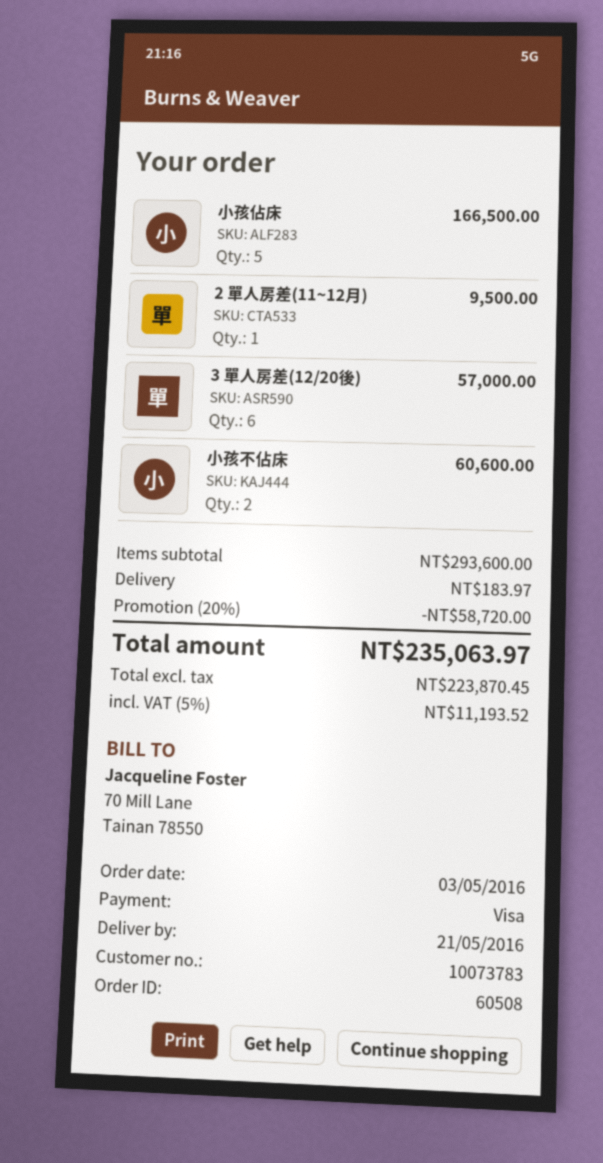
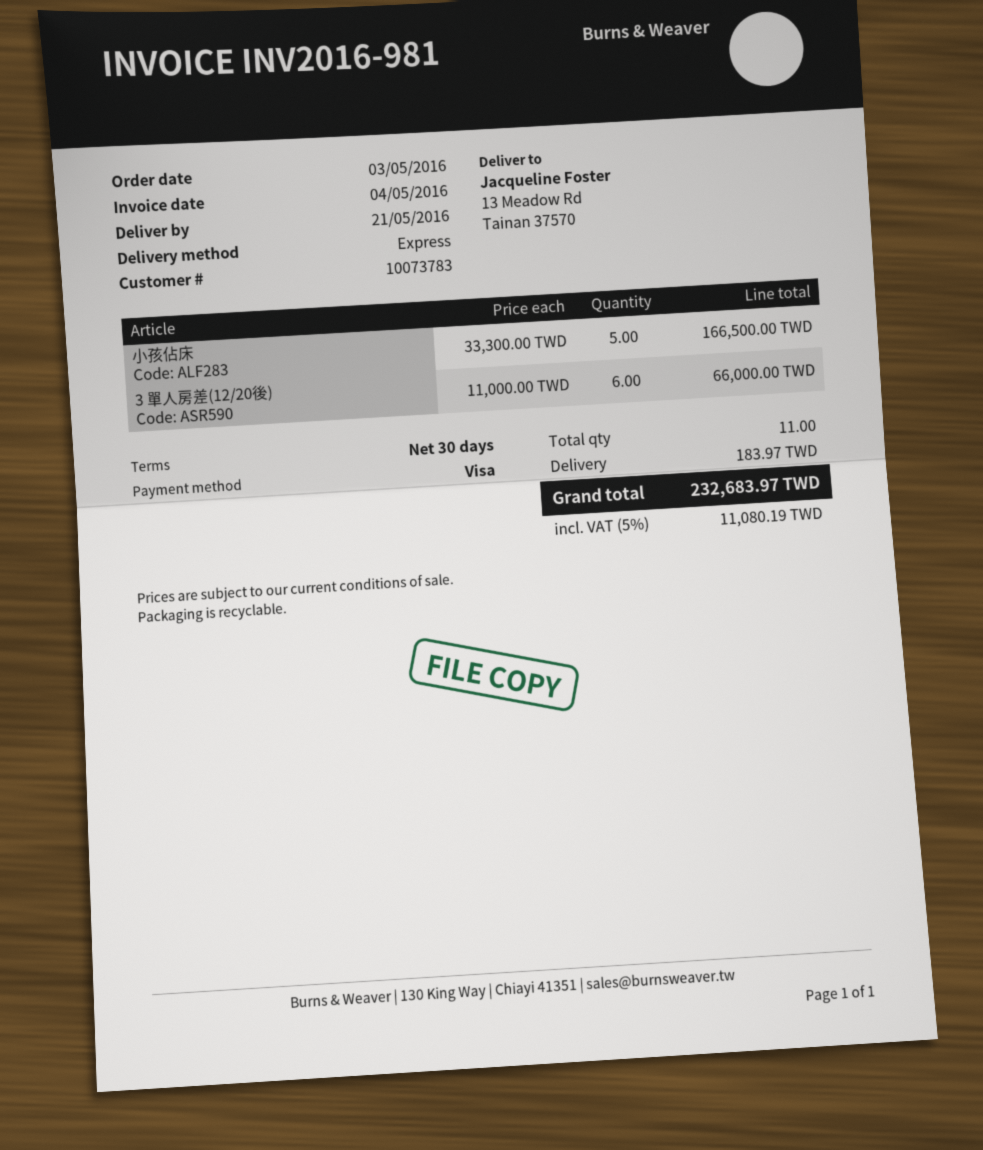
2 單人房差(11~12月): 1 for 9500.00 -> none
3 單人房差(12/20後): 6 for 57000.00 -> 6 for 66000.00
小孩不佔床: 2 for 60600.00 -> none
discount: 20% = 58720.00 -> none
tax: 5% = 11193.52 -> 5% = 11080.19
total: 235063.97 -> 232683.97

